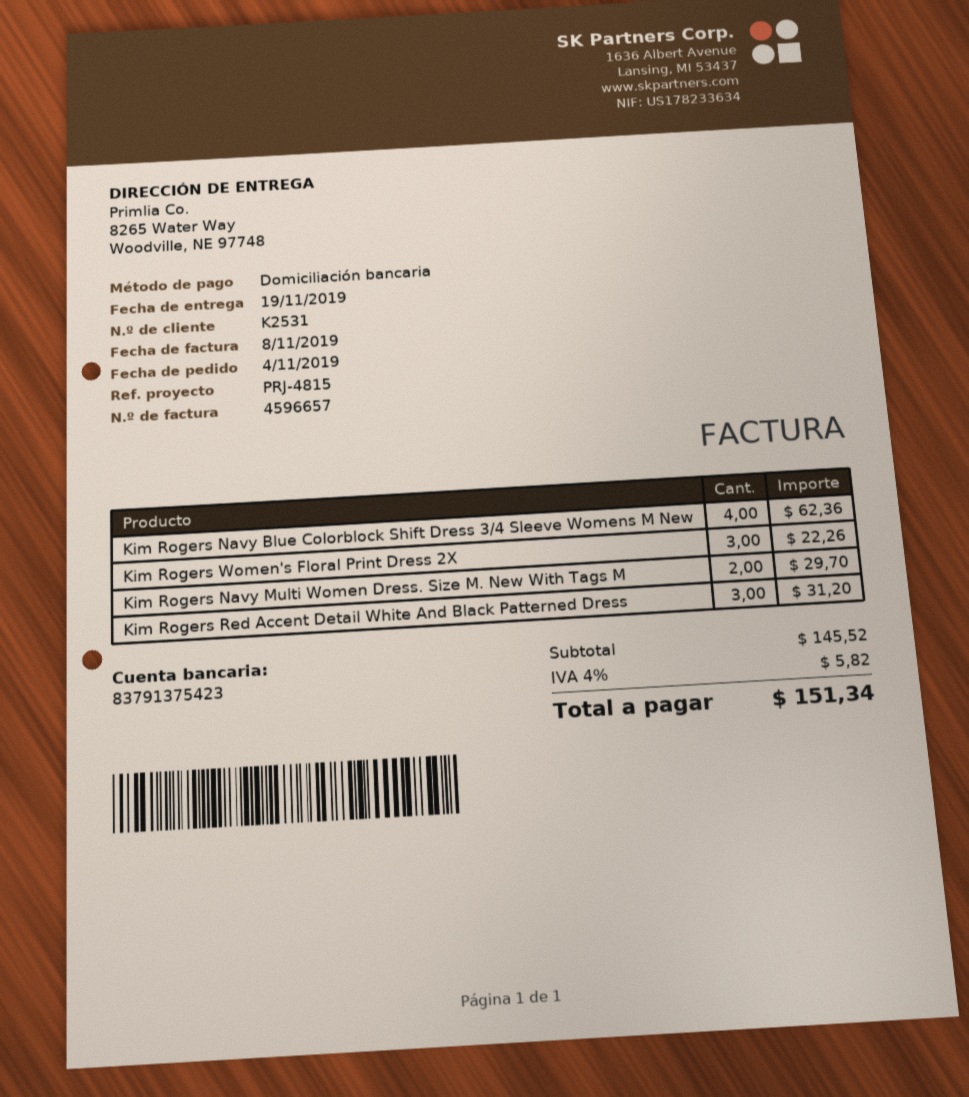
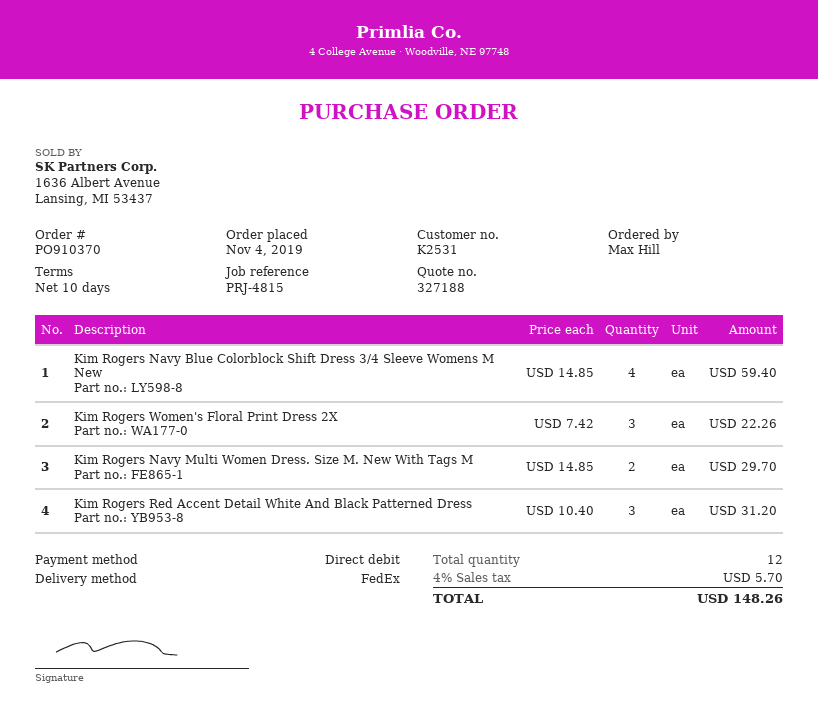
Kim Rogers Navy Blue Colorblock Shift Dress 3/4 Sleeve Womens M New: 4 for 62.36 -> 4 for 59.40
tax: 4% = 5.82 -> 4% = 5.70
total: 151.34 -> 148.26

